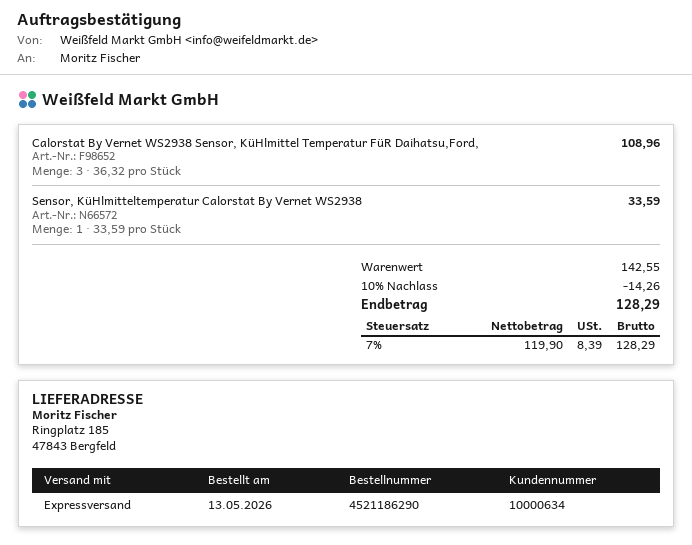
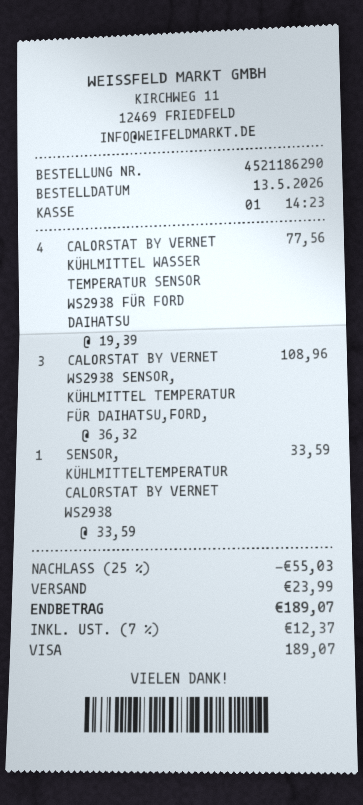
CALORSTAT BY VERNET KÜHLMITTEL WASSER TEMPERATUR SENSOR WS2938 FÜR FORD DAIHATSU: none -> 4 x 19.39 = 77.56
discount: 10% = 14.26 -> 25% = 55.03
shipping: none -> 23.99
tax: 7% = 8.39 -> 7% = 12.37
total: 128.29 -> 189.07

